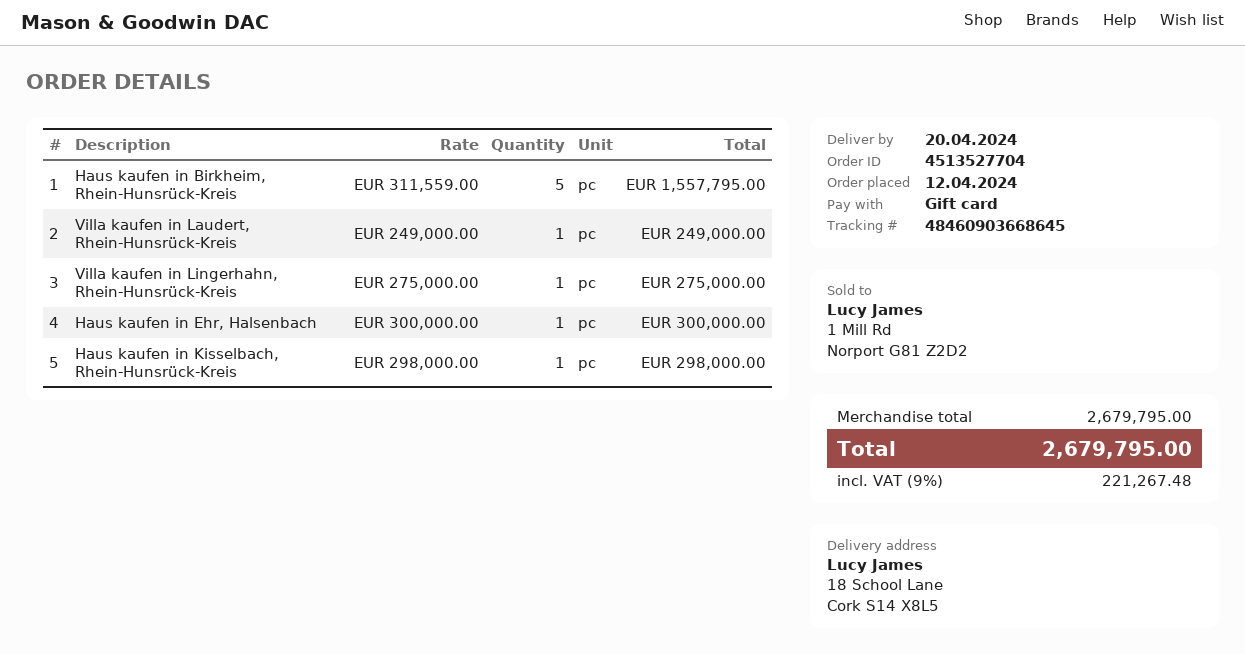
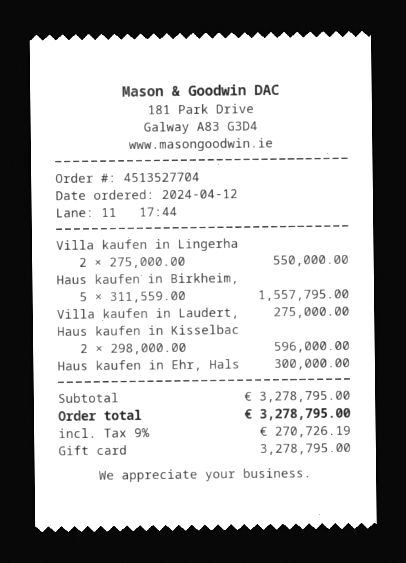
Villa kaufen in Laudert, Rhein-Hunsrück-Kreis: 1 x 249000.00 = 249000.00 -> 1 x 275000.00 = 275000.00
Villa kaufen in Lingerhahn, Rhein-Hunsrück-Kreis: 1 x 275000.00 = 275000.00 -> 2 x 275000.00 = 550000.00
Haus kaufen in Kisselbach, Rhein-Hunsrück-Kreis: 1 x 298000.00 = 298000.00 -> 2 x 298000.00 = 596000.00
subtotal: 2679795.00 -> 3278795.00
tax: 9% = 221267.48 -> 9% = 270726.19
total: 2679795.00 -> 3278795.00

